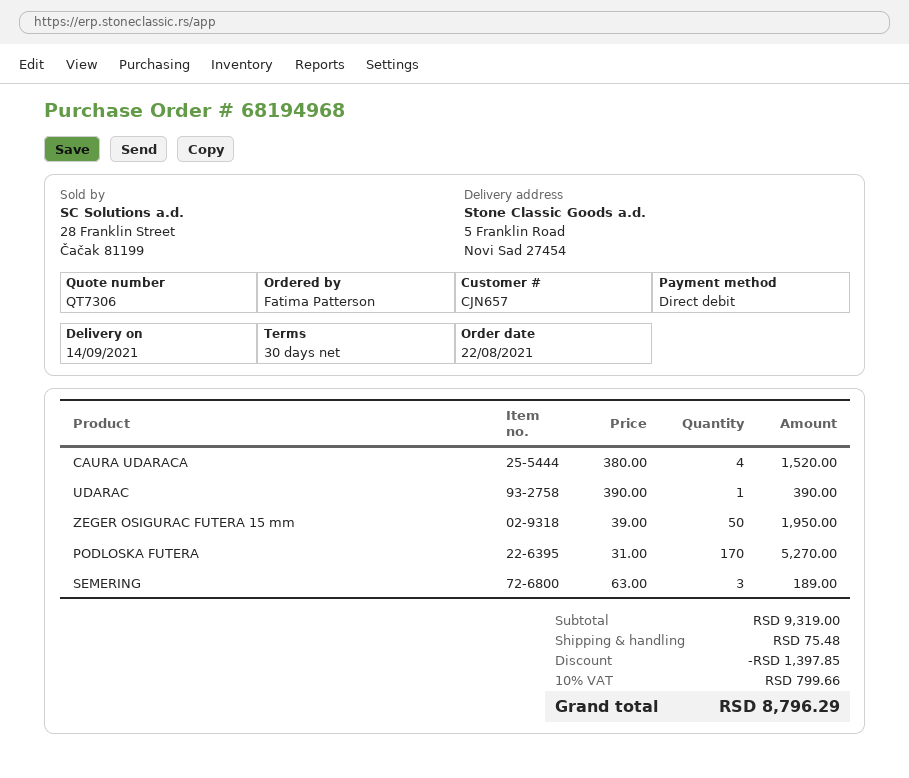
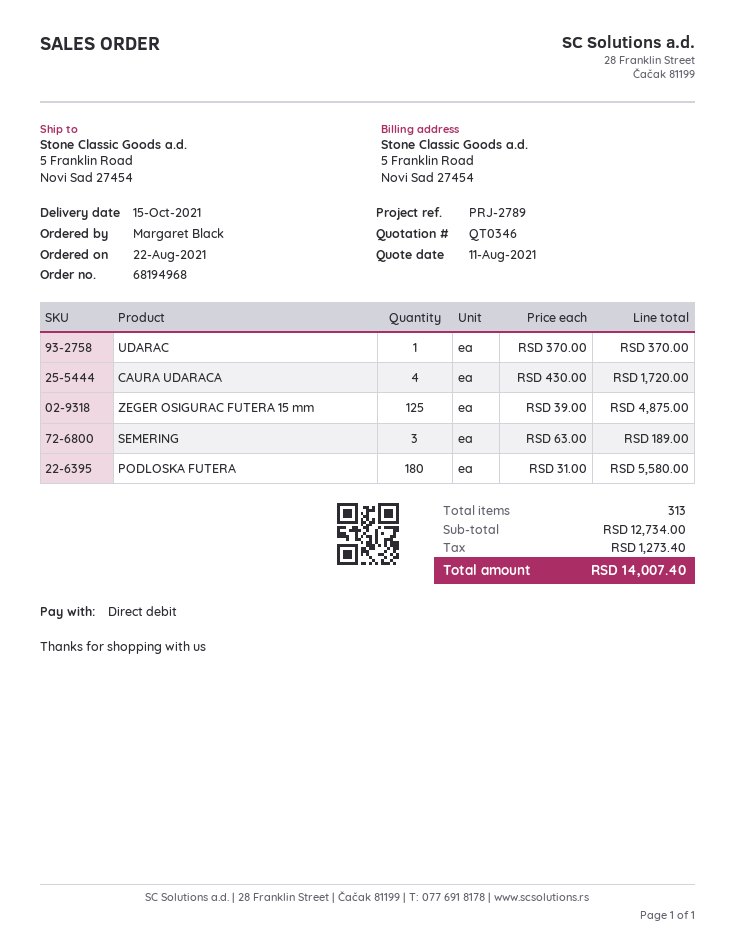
quote number: QT7306 -> QT0346
delivery date: 2021-09-14 -> 2021-10-15
ordered by: Fatima Patterson -> Margaret Black
CAURA UDARACA: 4 x 380.00 = 1520.00 -> 4 x 430.00 = 1720.00
UDARAC: 1 x 390.00 = 390.00 -> 1 x 370.00 = 370.00
ZEGER OSIGURAC FUTERA 15 mm: 50 x 39.00 = 1950.00 -> 125 x 39.00 = 4875.00
PODLOSKA FUTERA: 170 x 31.00 = 5270.00 -> 180 x 31.00 = 5580.00
subtotal: 9319.00 -> 12734.00
discount: 1397.85 -> none
shipping: 75.48 -> none
tax: 799.66 -> 1273.40
total: 8796.29 -> 14007.40

